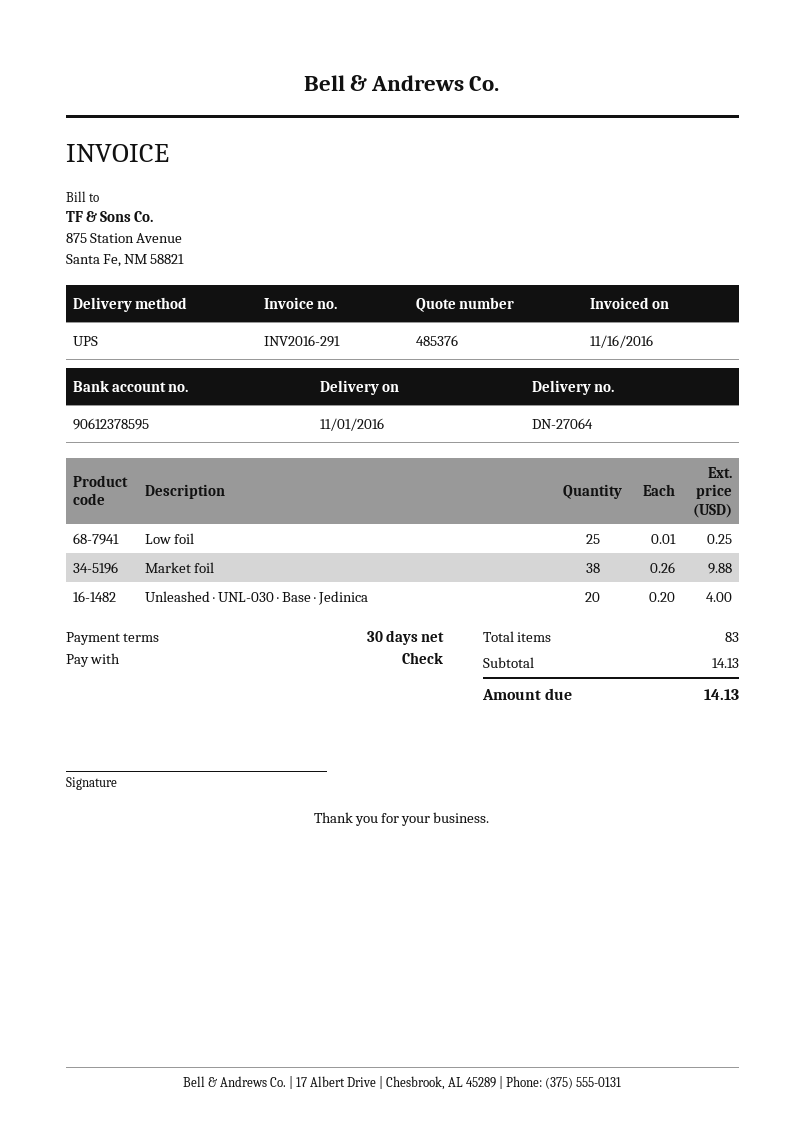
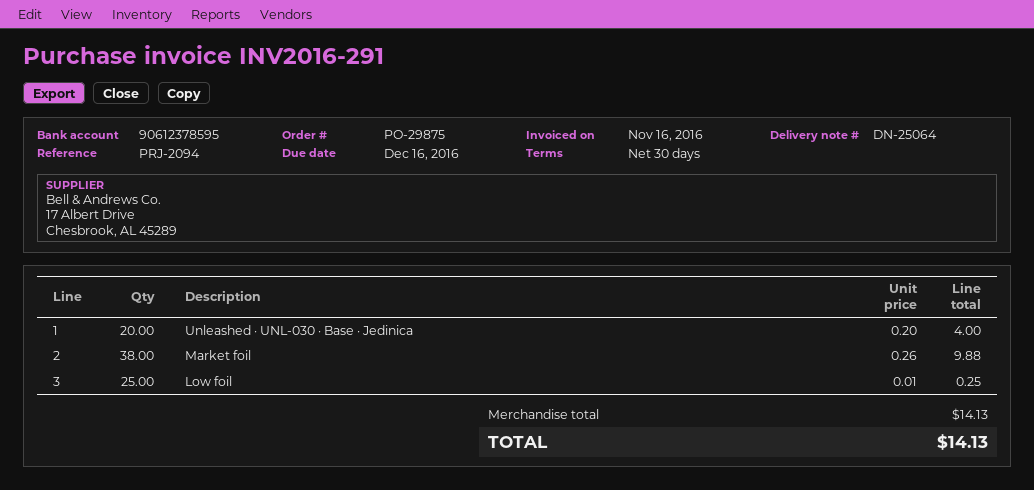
delivery note number: DN-27064 -> DN-25064

